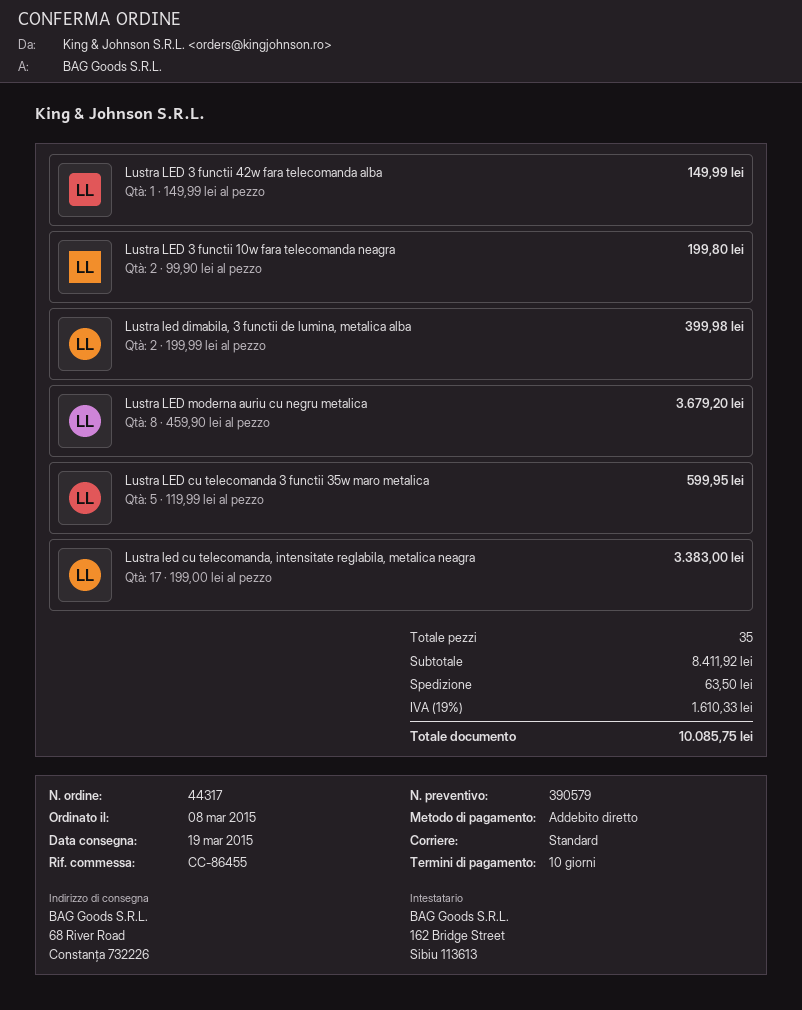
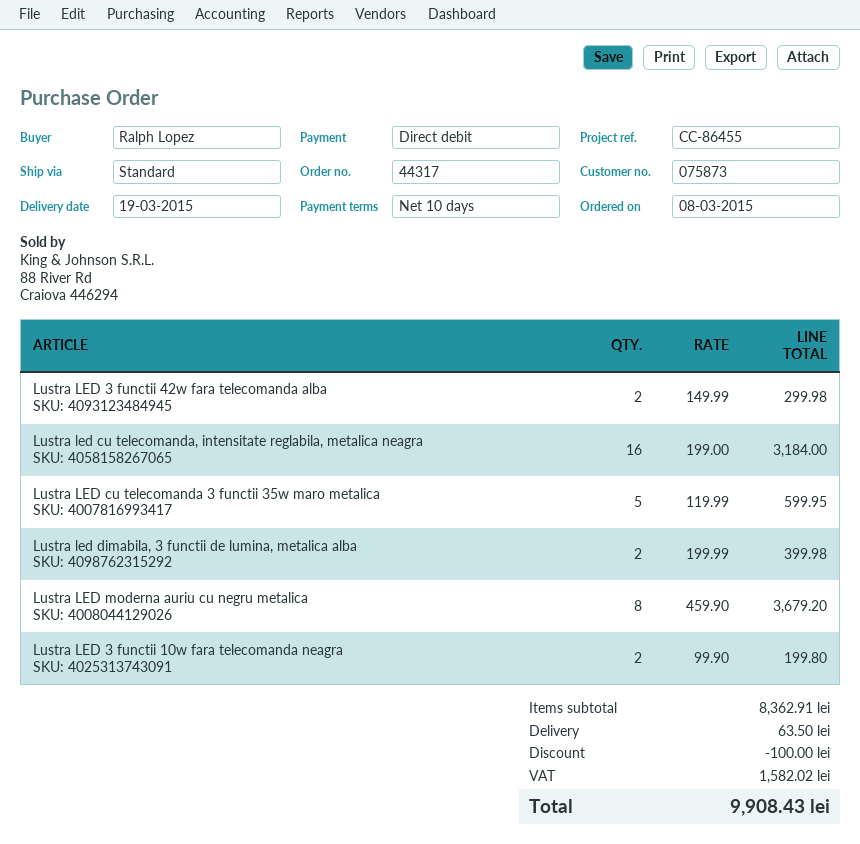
Lustra LED 3 functii 42w fara telecomanda alba: 1 x 149.99 = 149.99 -> 2 x 149.99 = 299.98
Lustra led cu telecomanda, intensitate reglabila, metalica neagra: 17 x 199.00 = 3383.00 -> 16 x 199.00 = 3184.00
subtotal: 8411.92 -> 8362.91
discount: none -> 100.00
tax: 1610.33 -> 1582.02
total: 10085.75 -> 9908.43

